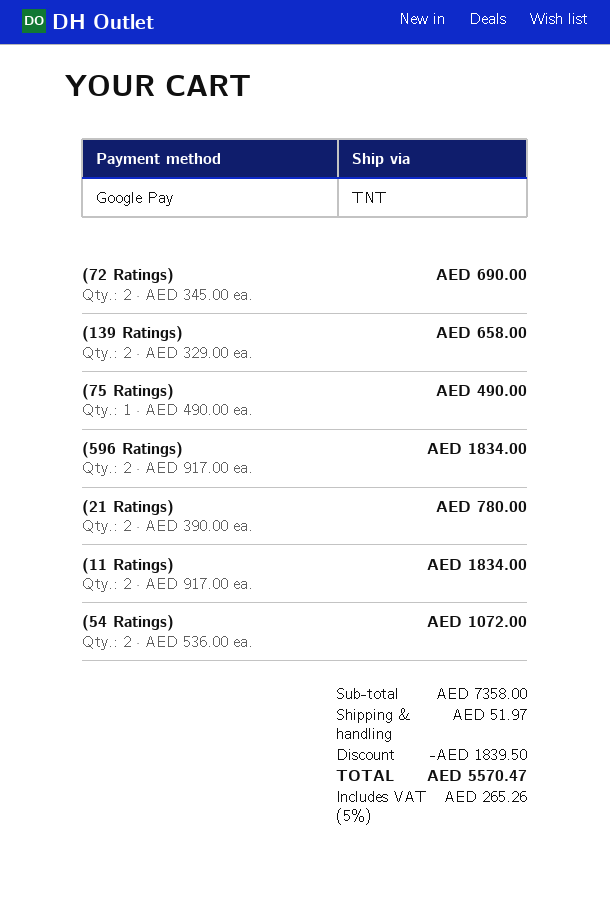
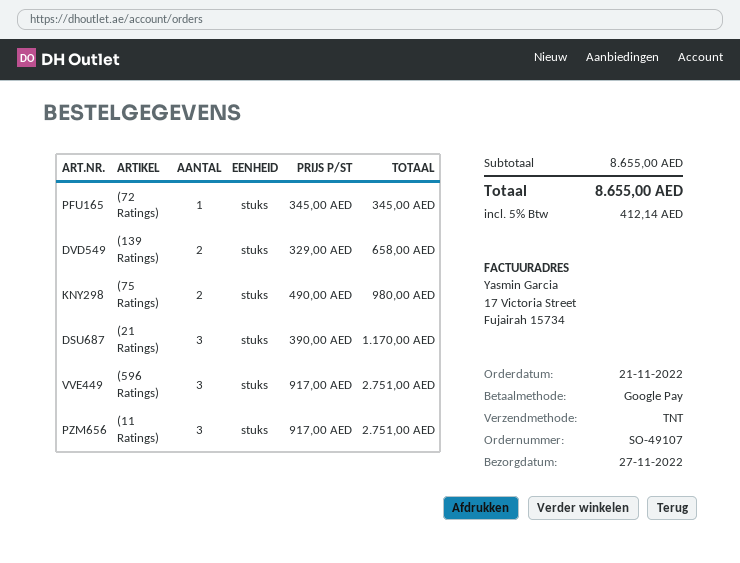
(72 Ratings): 2 x 345.00 = 690.00 -> 1 x 345.00 = 345.00
(75 Ratings): 1 x 490.00 = 490.00 -> 2 x 490.00 = 980.00
(596 Ratings): 2 x 917.00 = 1834.00 -> 3 x 917.00 = 2751.00
(21 Ratings): 2 x 390.00 = 780.00 -> 3 x 390.00 = 1170.00
(11 Ratings): 2 x 917.00 = 1834.00 -> 3 x 917.00 = 2751.00
(54 Ratings): 2 x 536.00 = 1072.00 -> none
subtotal: 7358.00 -> 8655.00
discount: 1839.50 -> none
shipping: 51.97 -> none
tax: 5% = 265.26 -> 5% = 412.14
total: 5570.47 -> 8655.00

